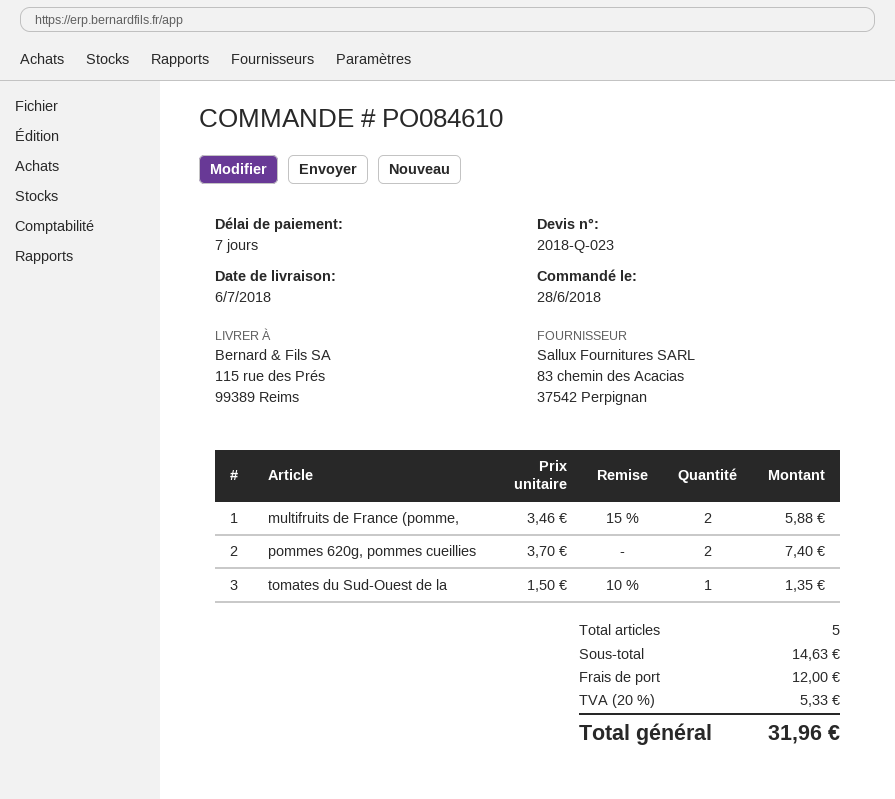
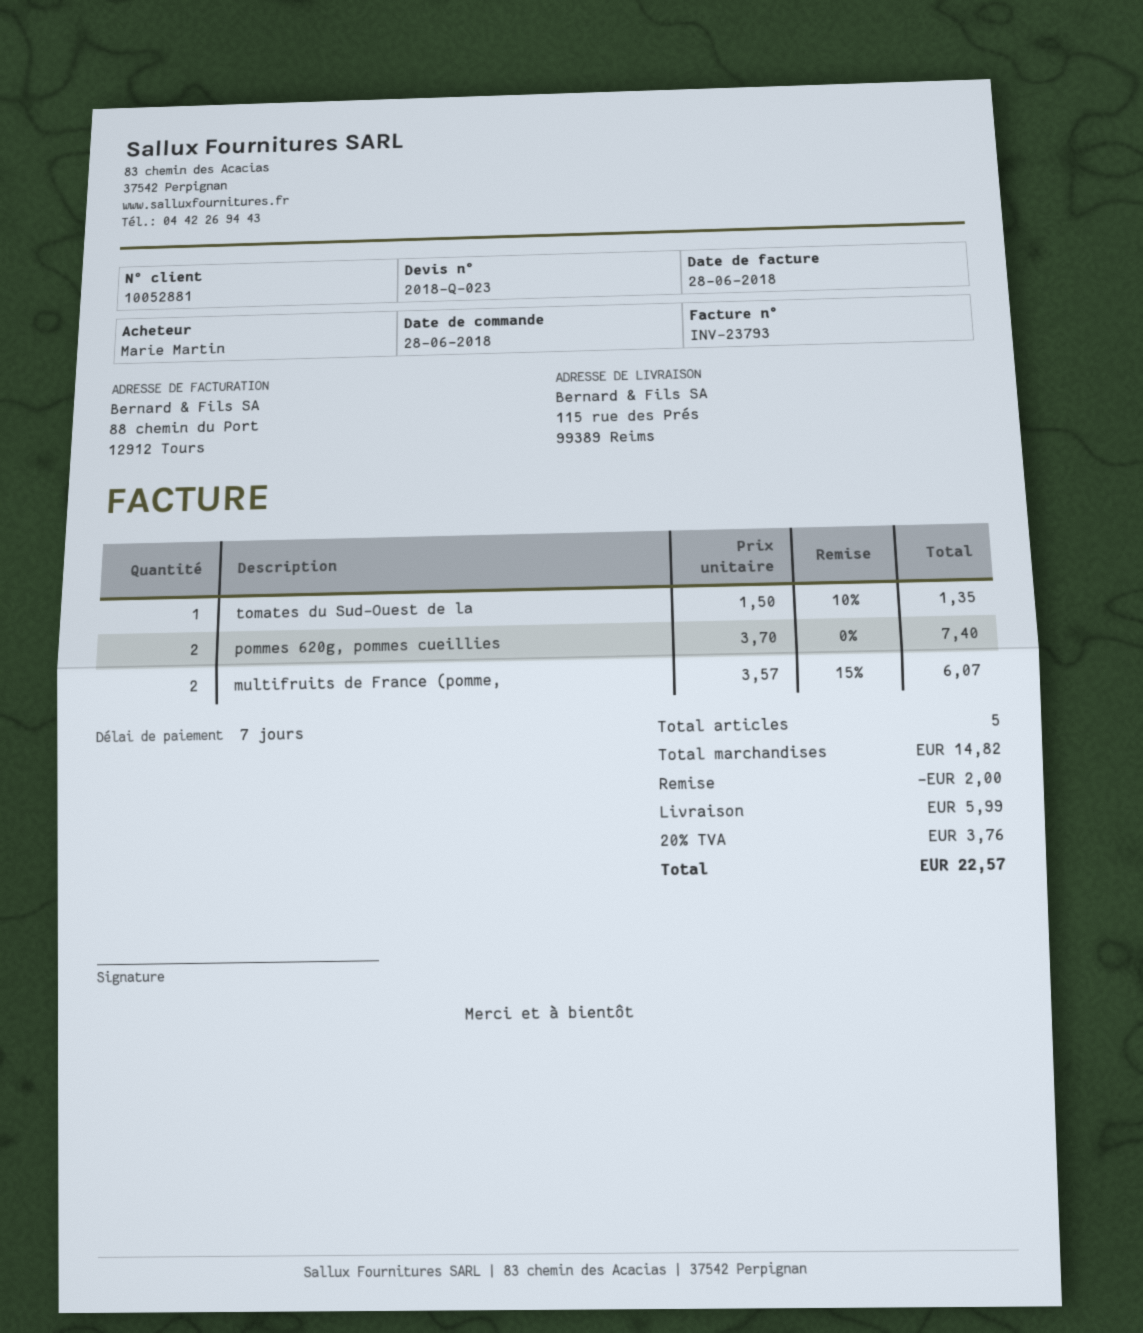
multifruits de France (pomme,: 2 x 3.46 - 15% = 5.88 -> 2 x 3.57 - 15% = 6.07
subtotal: 14.63 -> 14.82
discount: none -> 2.00
shipping: 12.00 -> 5.99
tax: 20% = 5.33 -> 20% = 3.76
total: 31.96 -> 22.57

